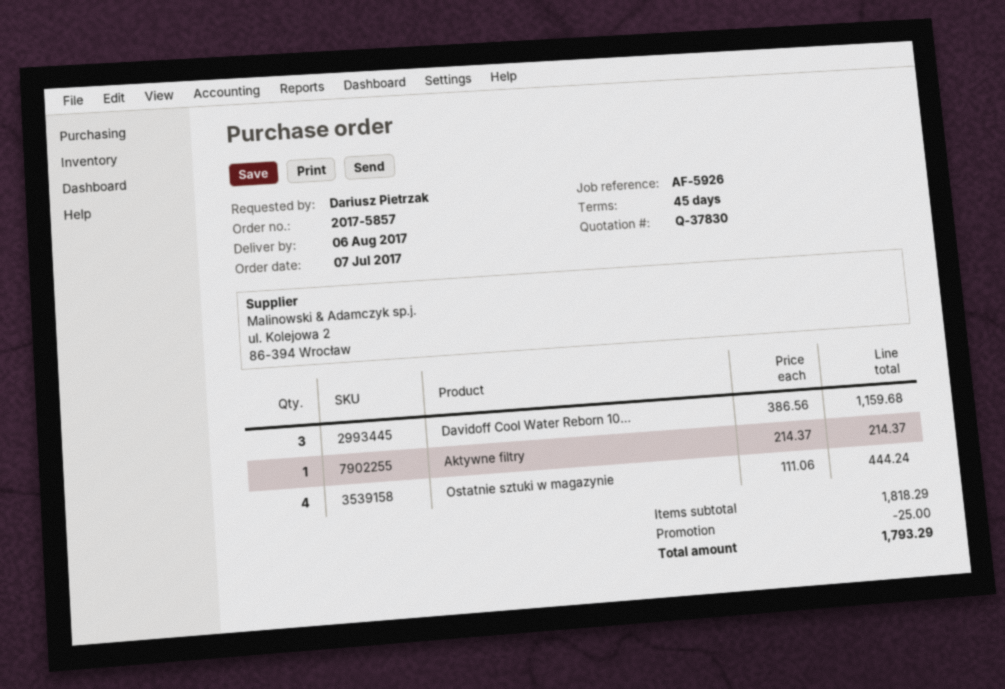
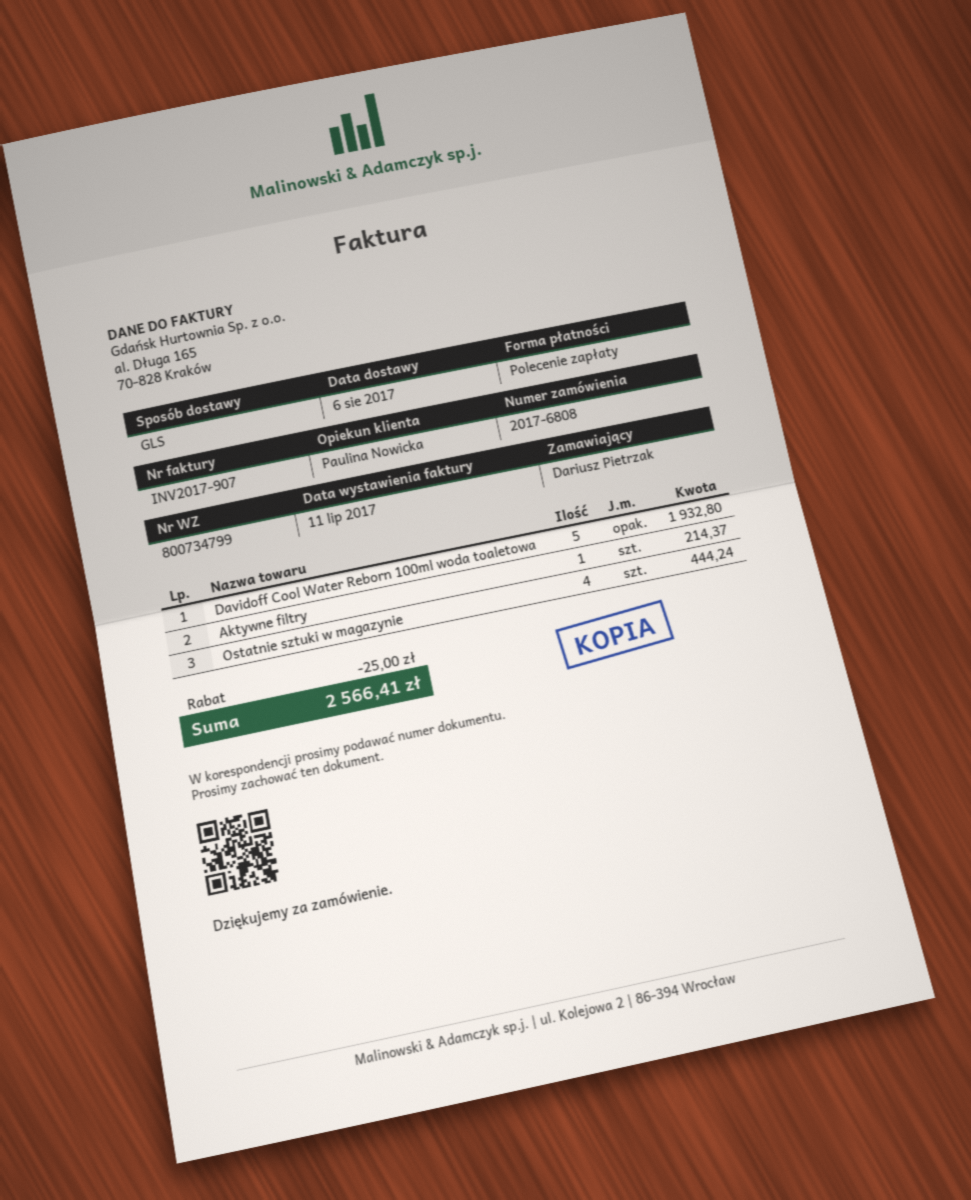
order number: 2017-5857 -> 2017-6808
Davidoff Cool Water Reborn 10...: 3 for 1159.68 -> 5 for 1932.80
total: 1793.29 -> 2566.41

